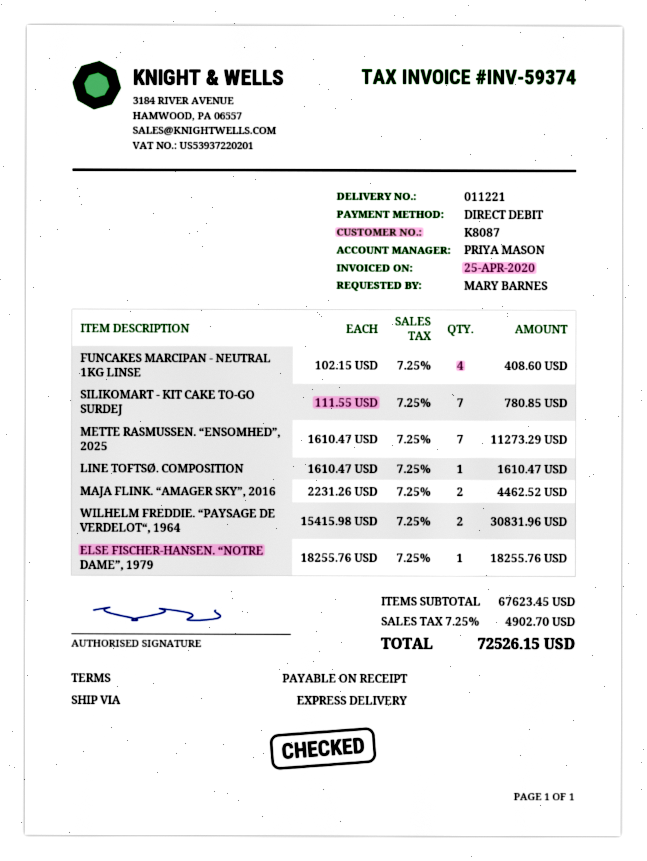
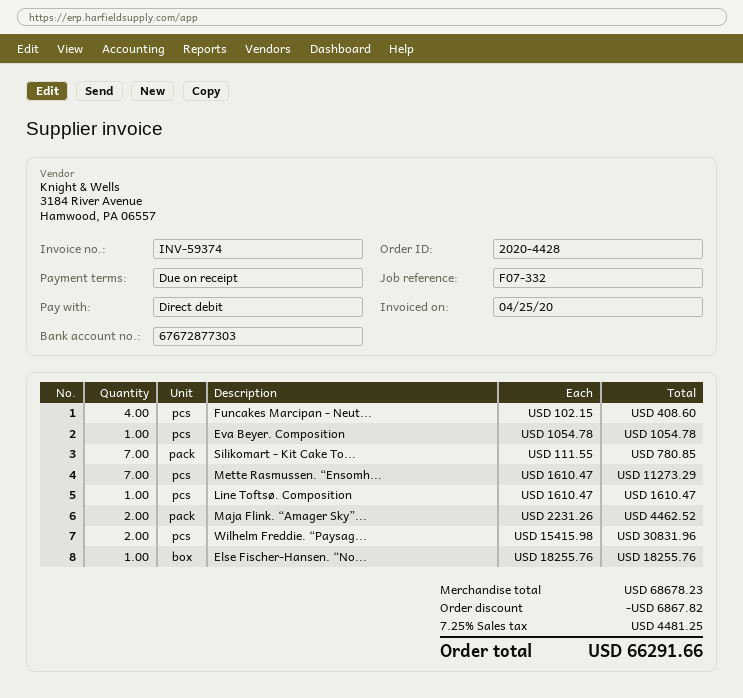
Eva Beyer. Composition: none -> 1 x 1054.78 = 1054.78
subtotal: 67623.45 -> 68678.23
discount: none -> 6867.82
tax: 7.25% = 4902.70 -> 7.25% = 4481.25
total: 72526.15 -> 66291.66

